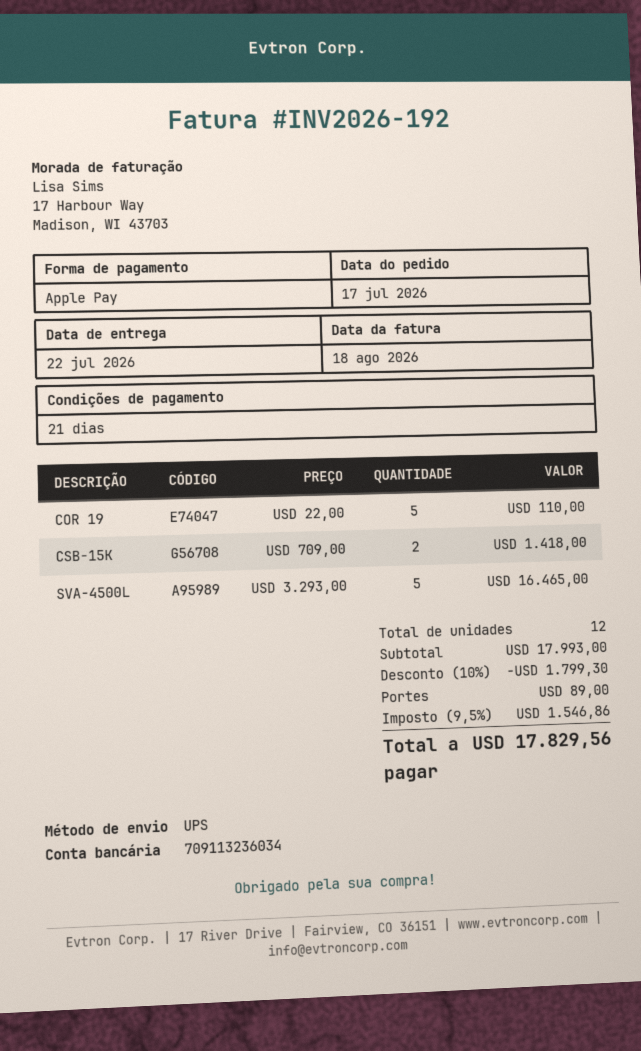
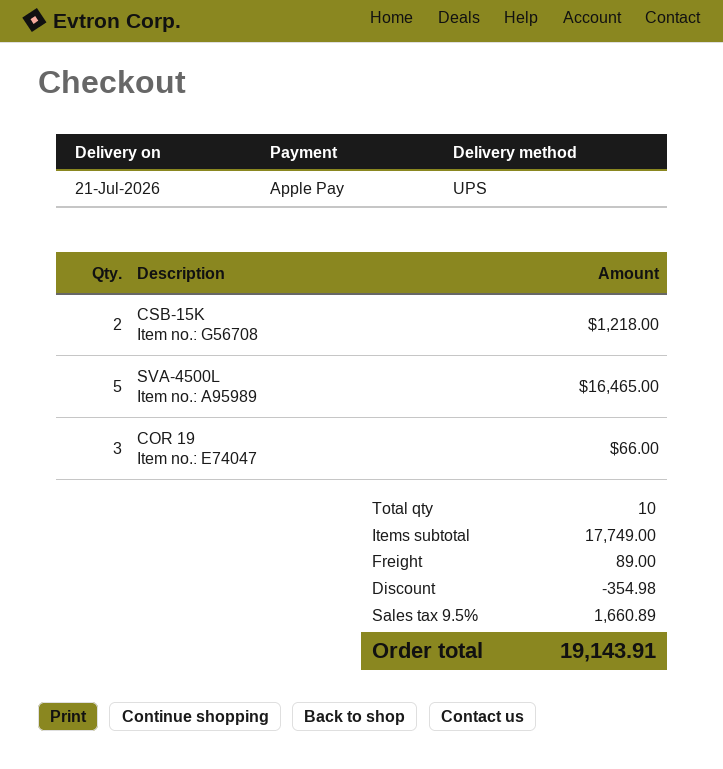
delivery date: 2026-07-22 -> 2026-07-21
COR 19: 5 for 110.00 -> 3 for 66.00
CSB-15K: 2 for 1418.00 -> 2 for 1218.00
total quantity: 12 -> 10
subtotal: 17993.00 -> 17749.00
discount: 1799.30 -> 354.98
tax: 9.5% = 1546.86 -> 9.5% = 1660.89
total: 17829.56 -> 19143.91

